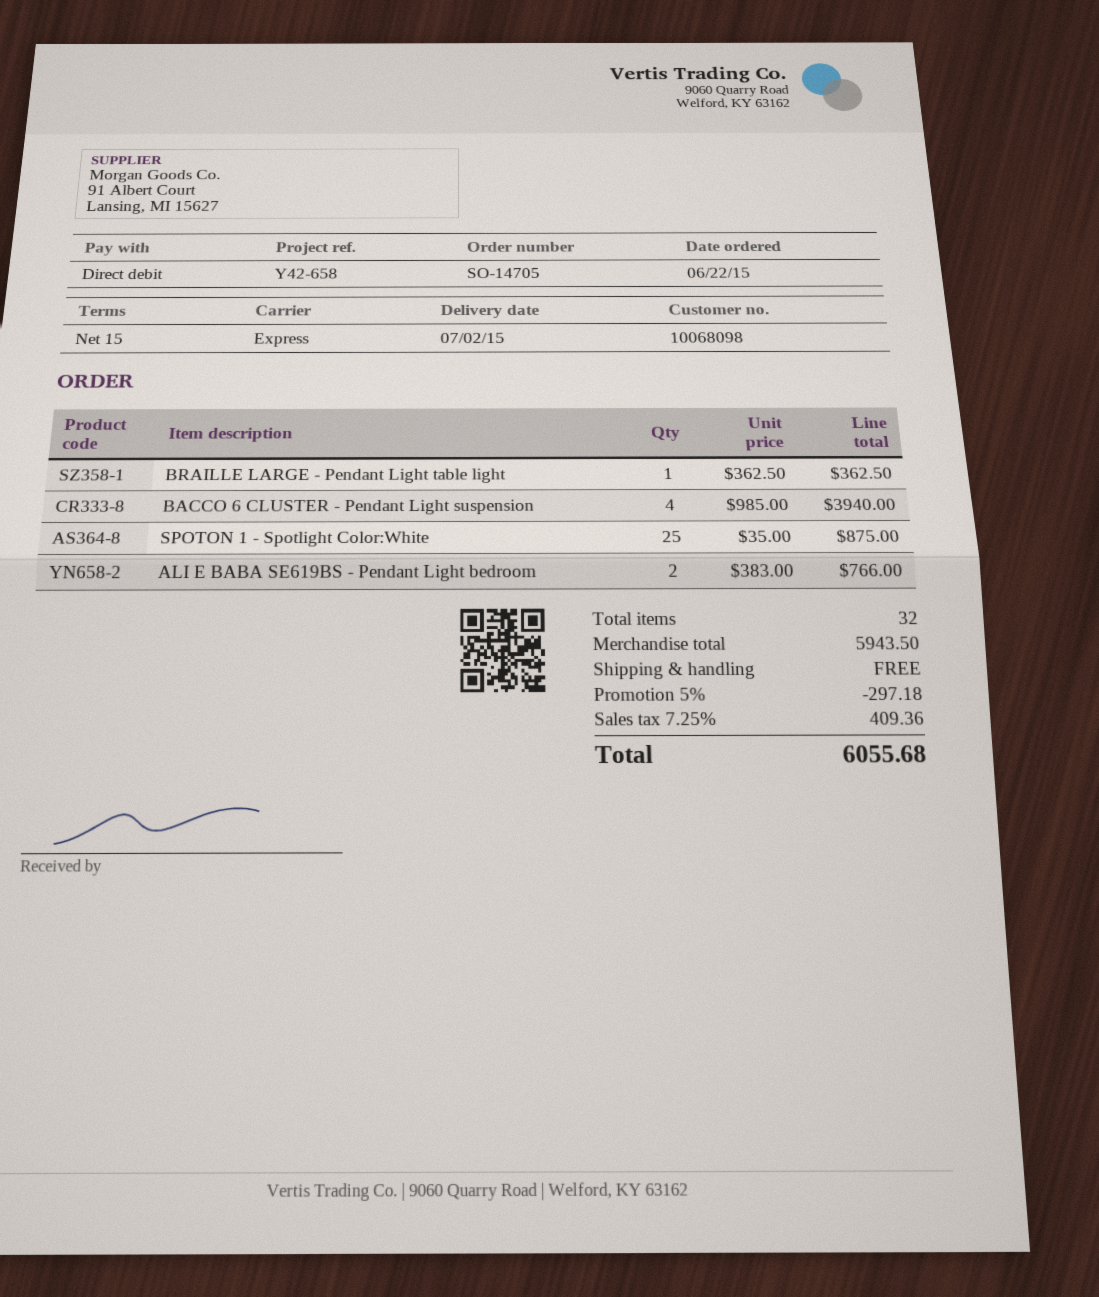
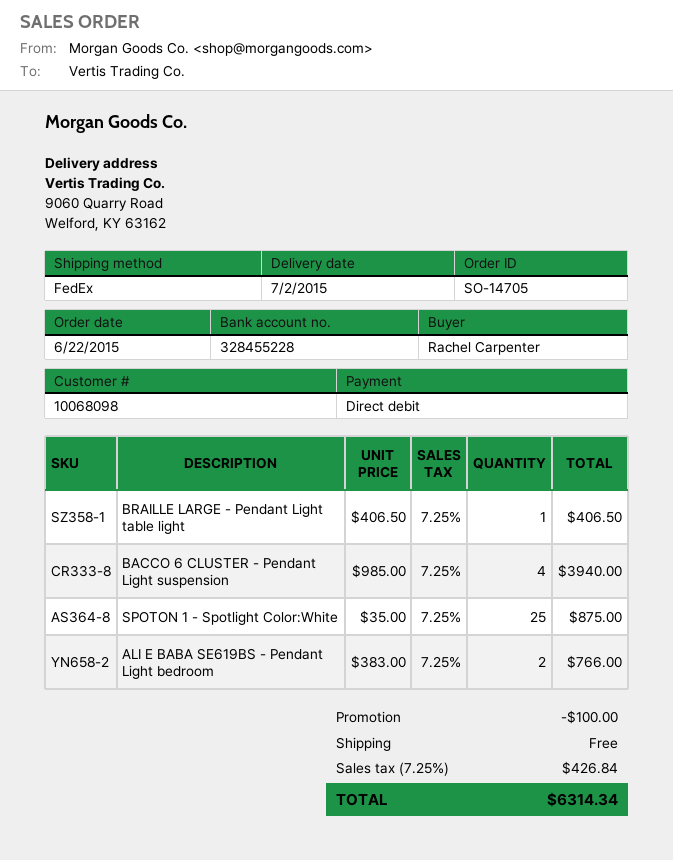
shipping method: express -> FedEx
BRAILLE LARGE - Pendant Light table light: 1 x 362.50 = 362.50 -> 1 x 406.50 = 406.50
discount: 297.18 -> 100.00
tax: 7.25% = 409.36 -> 7.25% = 426.84
total: 6055.68 -> 6314.34

